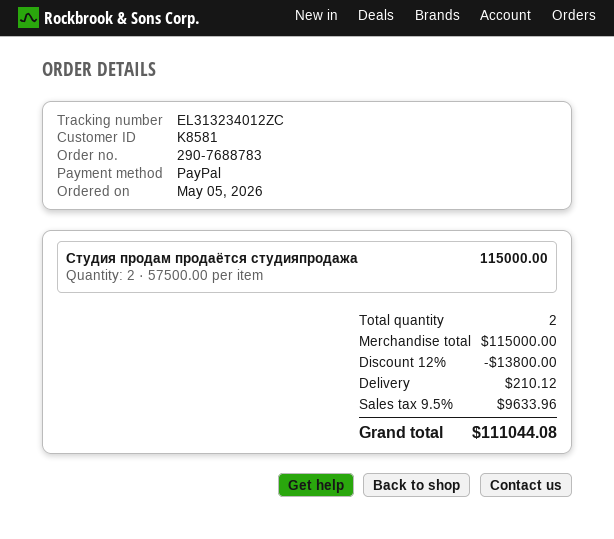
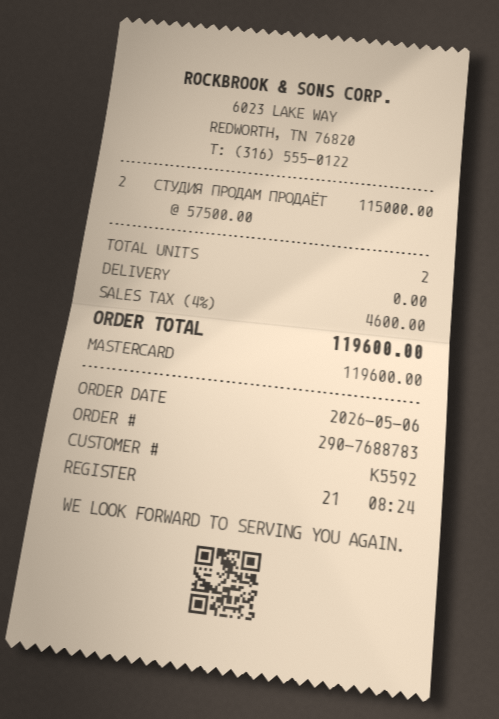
order date: 2026-05-05 -> 2026-05-06
customer number: K8581 -> K5592
payment method: PayPal -> Mastercard
discount: 12% = 13800.00 -> none
shipping: 210.12 -> 0.00
tax: 9.5% = 9633.96 -> 4% = 4600.00
total: 111044.08 -> 119600.00

